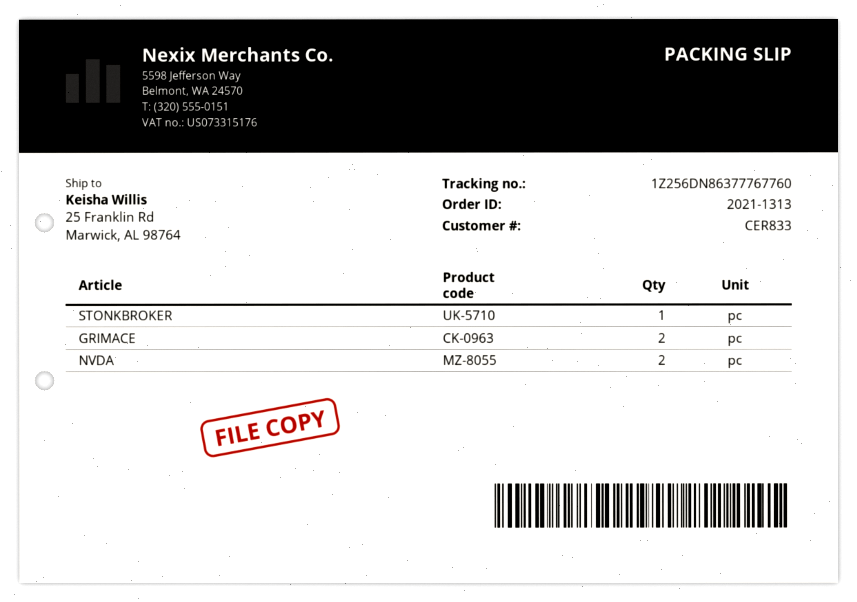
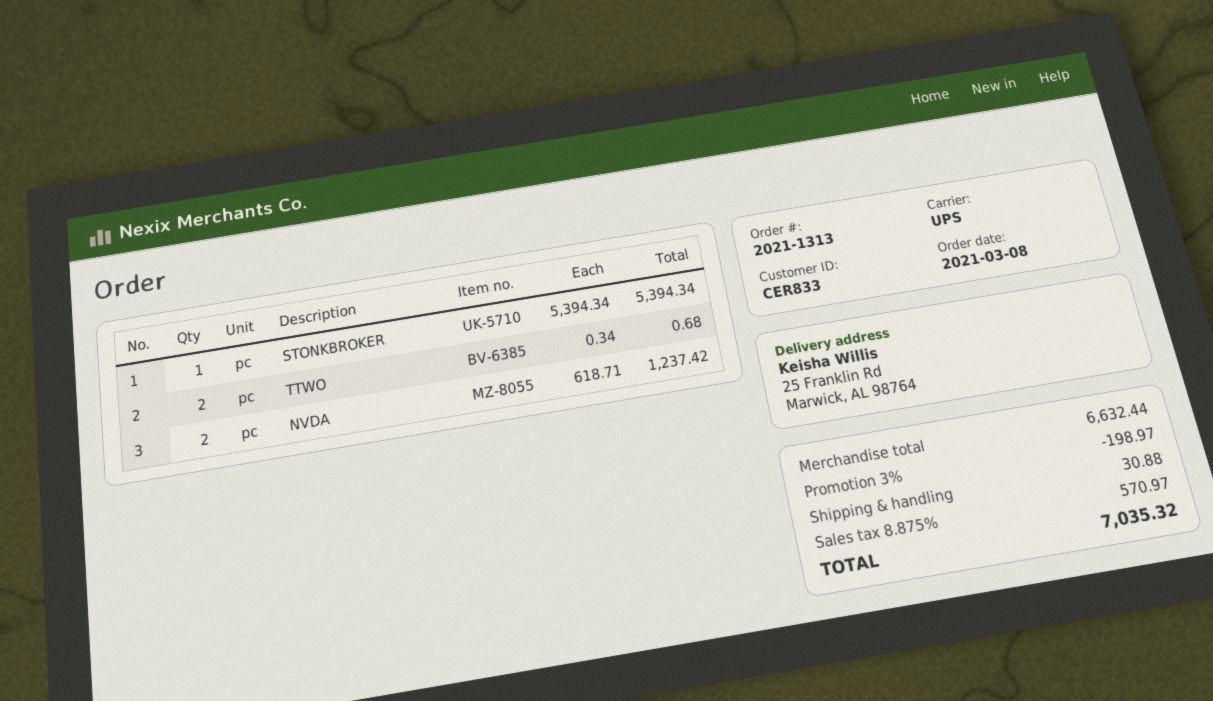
GRIMACE: 2 -> none
TTWO: none -> 2

